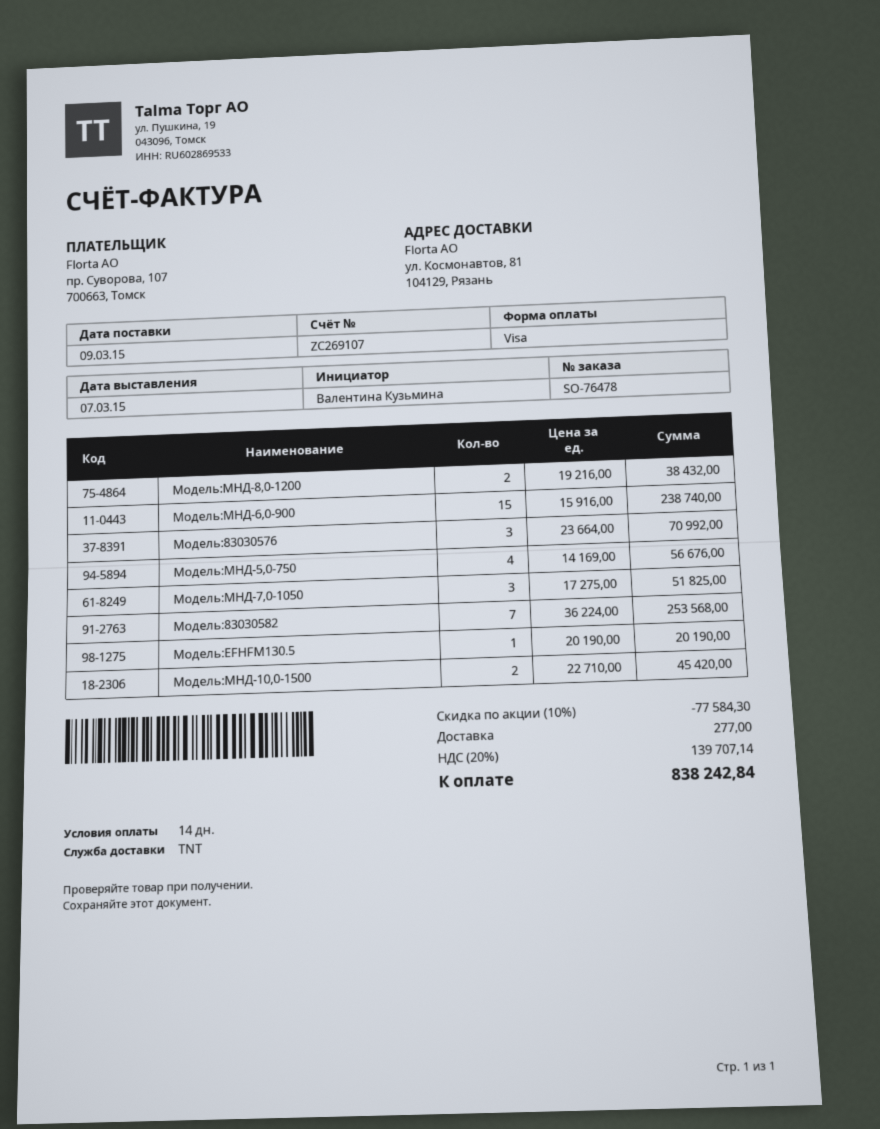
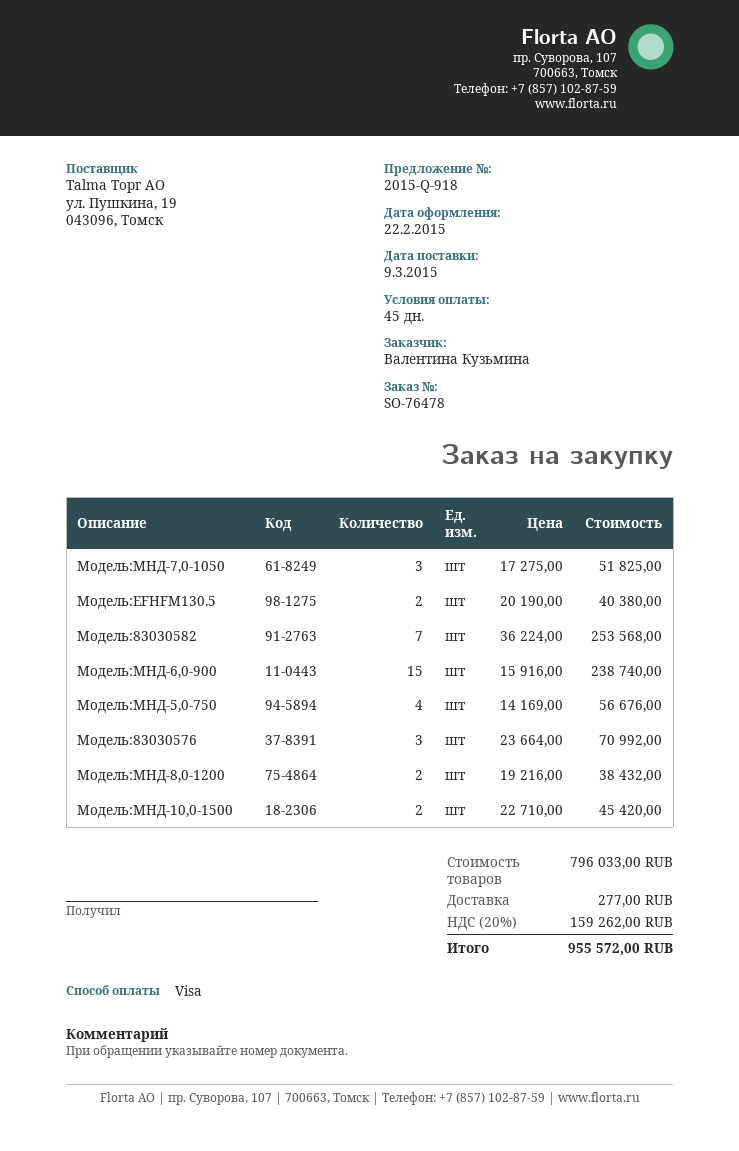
payment terms: 14 days -> 45 days
Модель:EFHFM130.5: 1 x 20190.00 = 20190.00 -> 2 x 20190.00 = 40380.00
discount: 10% = 77584.30 -> none
tax: 20% = 139707.14 -> 20% = 159262.00
total: 838242.84 -> 955572.00

